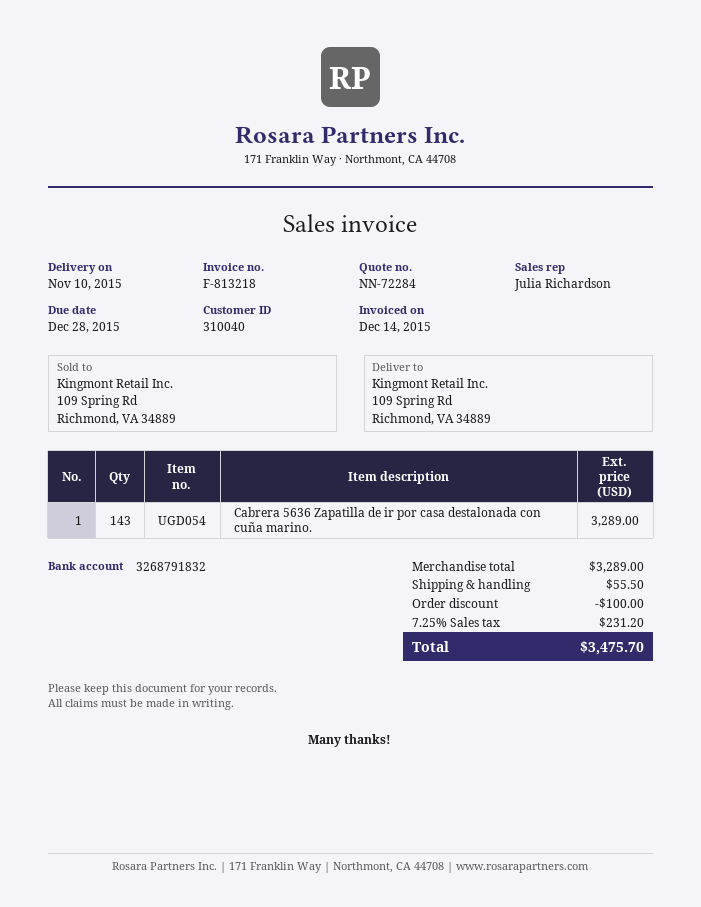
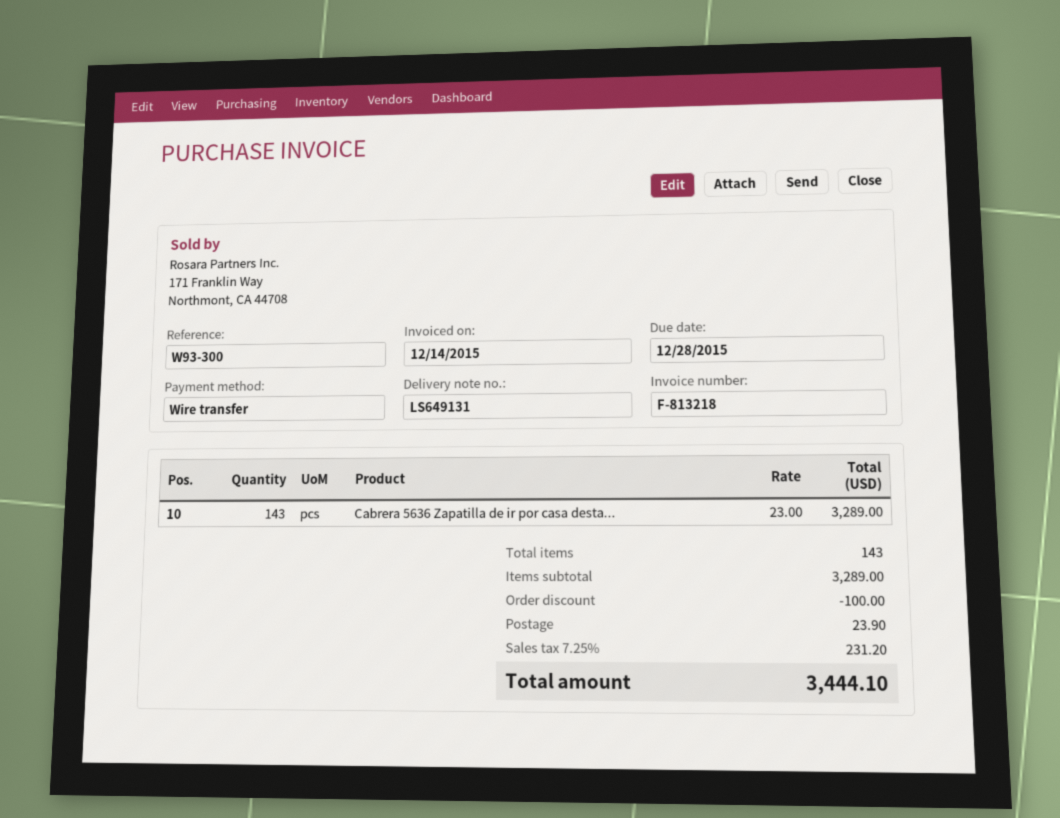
shipping: 55.50 -> 23.90
total: 3475.70 -> 3444.10

